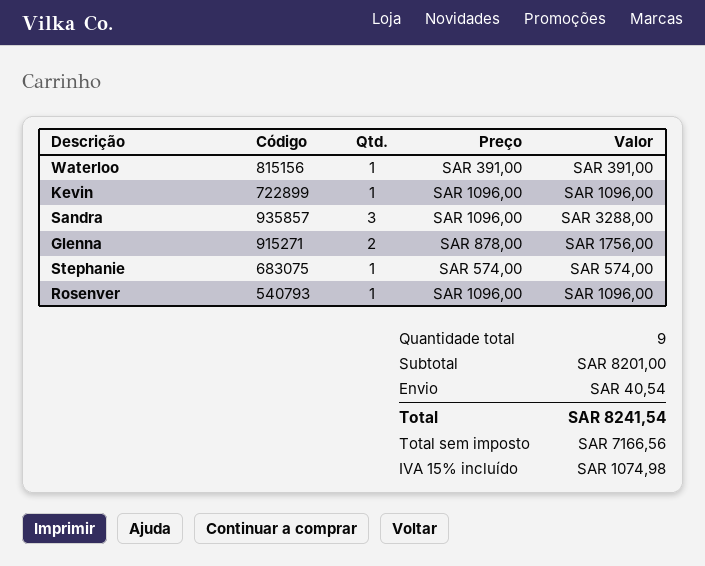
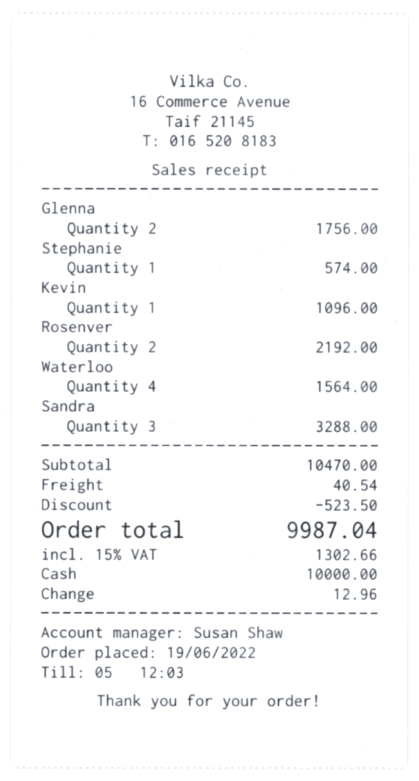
Waterloo: 1 for 391.00 -> 4 for 1564.00
Rosenver: 1 for 1096.00 -> 2 for 2192.00
subtotal: 8201.00 -> 10470.00
discount: none -> 523.50
tax: 15% = 1074.98 -> 15% = 1302.66
total: 8241.54 -> 9987.04

